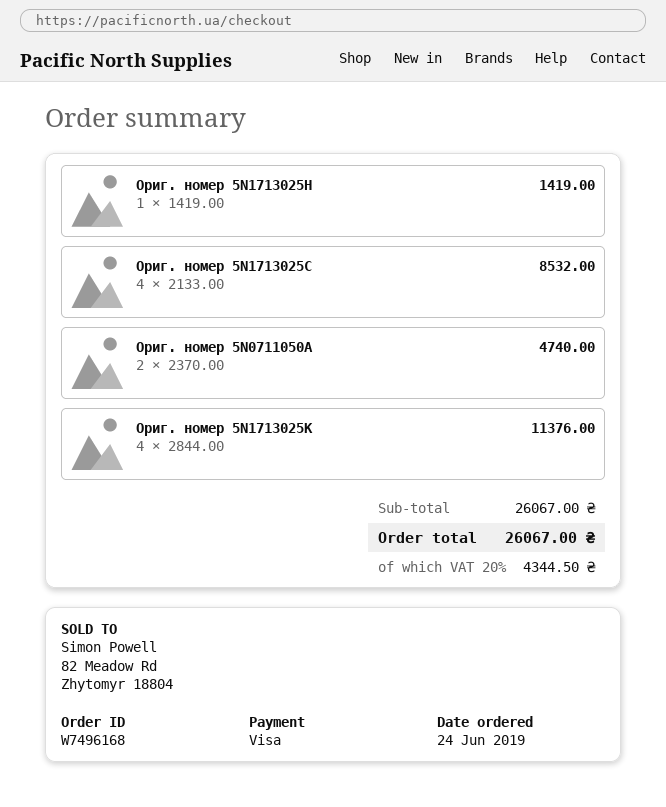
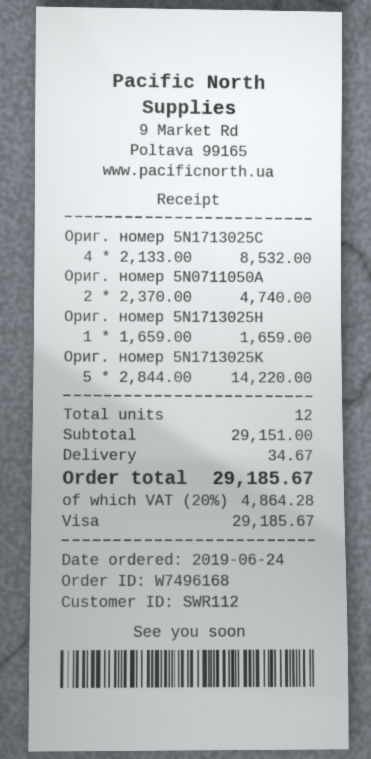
Ориг. номер 5N1713025H: 1 x 1419.00 = 1419.00 -> 1 x 1659.00 = 1659.00
Ориг. номер 5N1713025K: 4 x 2844.00 = 11376.00 -> 5 x 2844.00 = 14220.00
subtotal: 26067.00 -> 29151.00
shipping: none -> 34.67
tax: 20% = 4344.50 -> 20% = 4864.28
total: 26067.00 -> 29185.67

